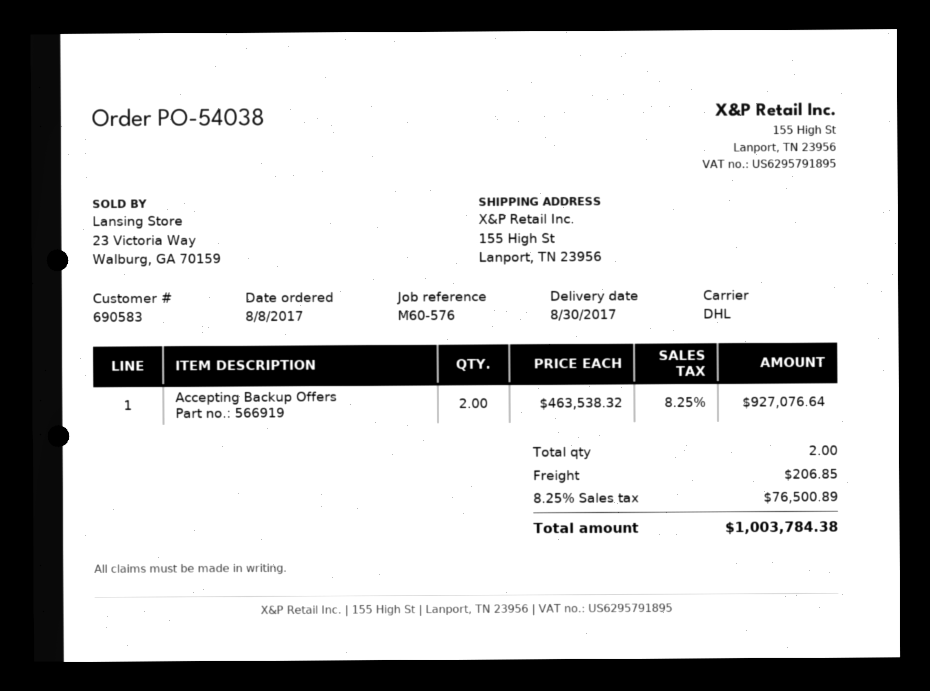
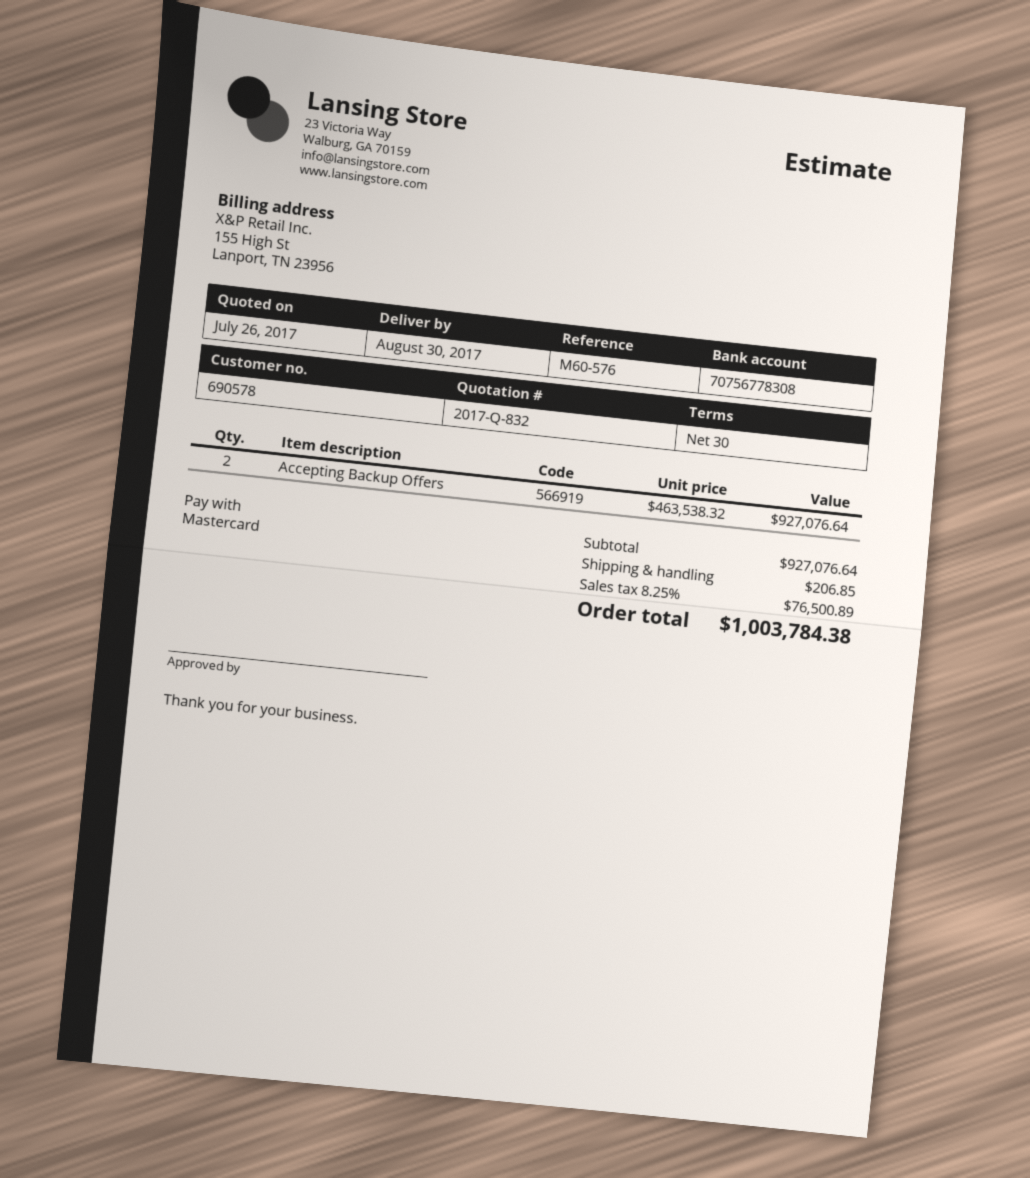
customer number: 690583 -> 690578

